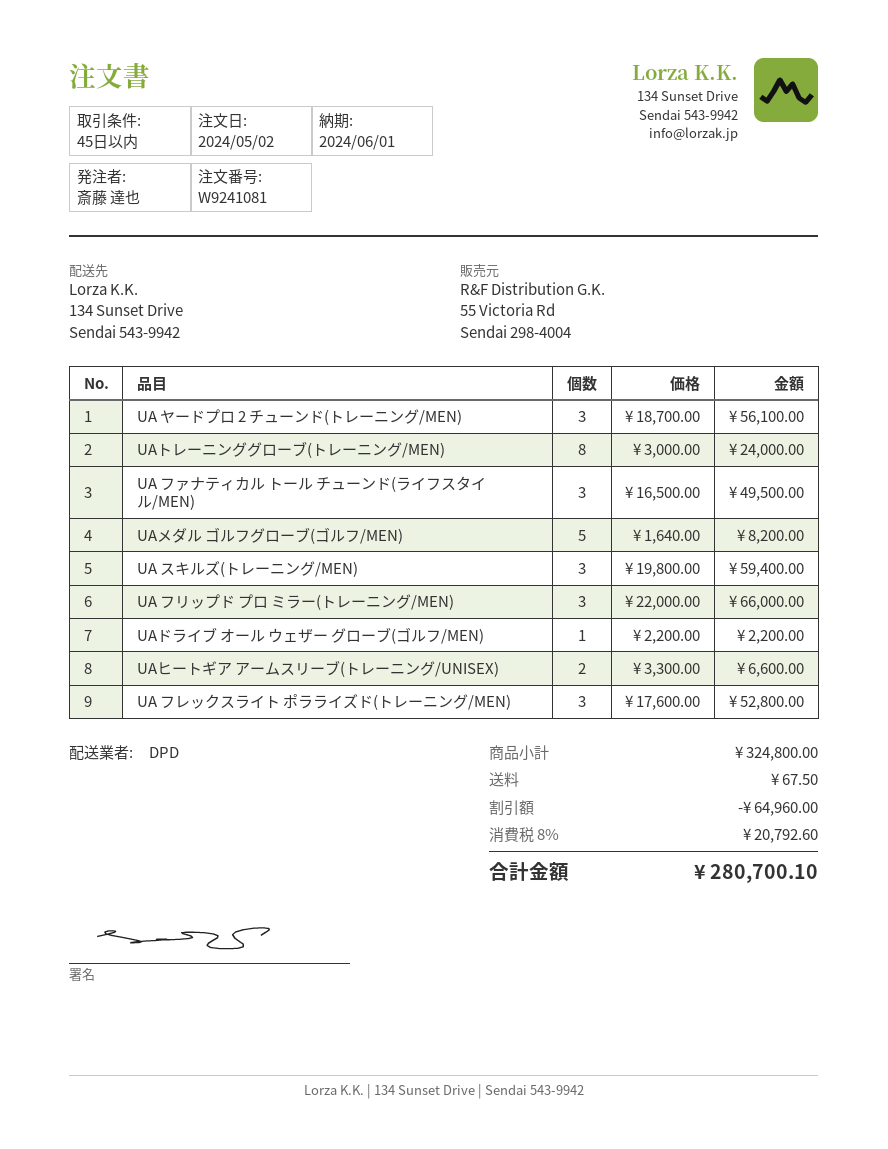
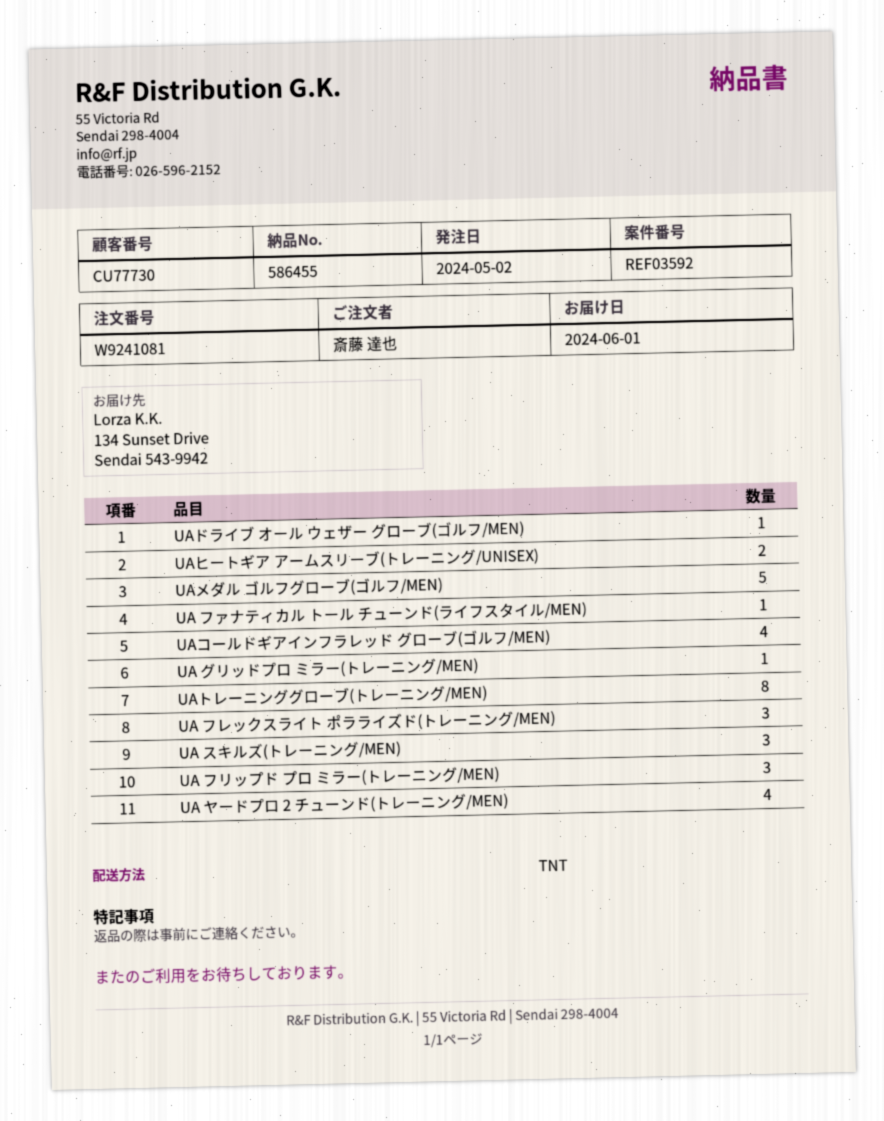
shipping method: DPD -> TNT
UA ヤードプロ 2 チューンド(トレーニング/MEN): 3 -> 4
UA ファナティカル トール チューンド(ライフスタイル/MEN): 3 -> 1
UAコールドギアインフラレッド グローブ(ゴルフ/MEN): none -> 4
UA グリッドプロ ミラー(トレーニング/MEN): none -> 1

